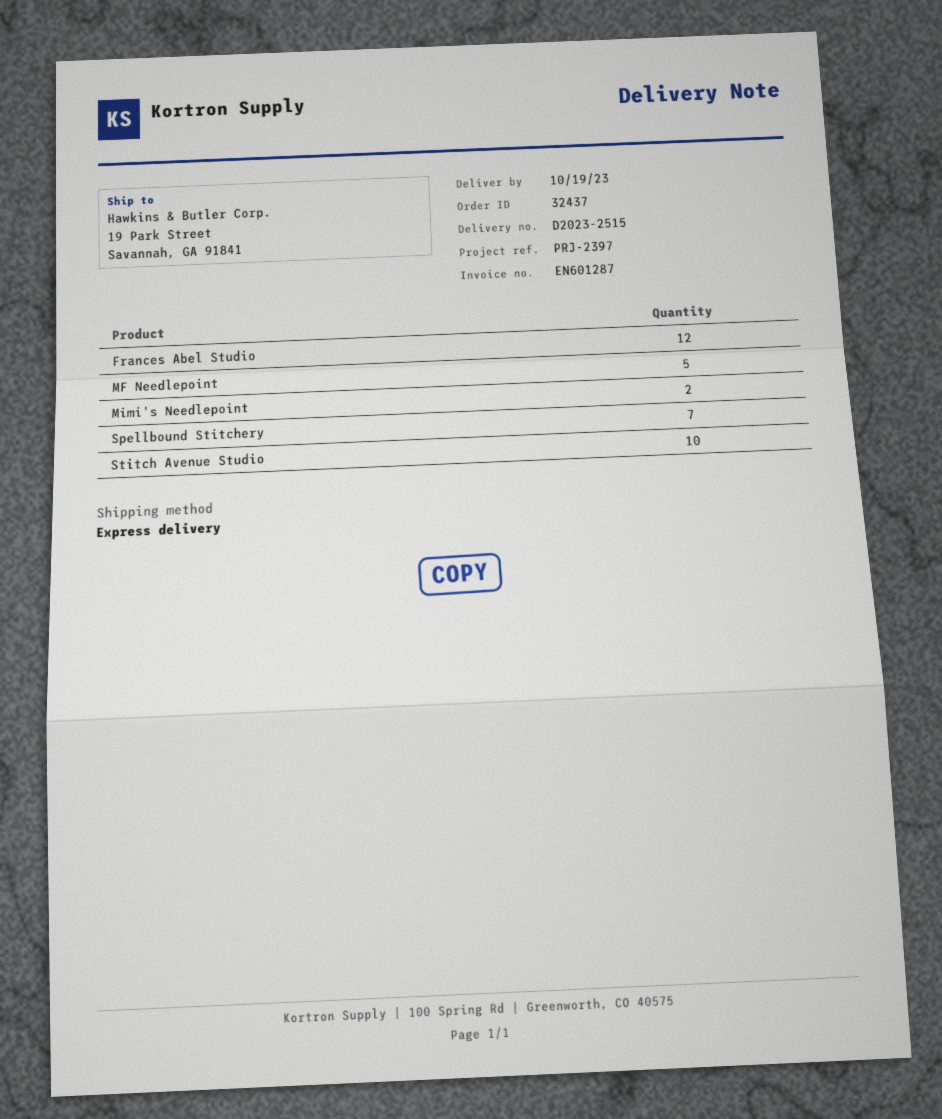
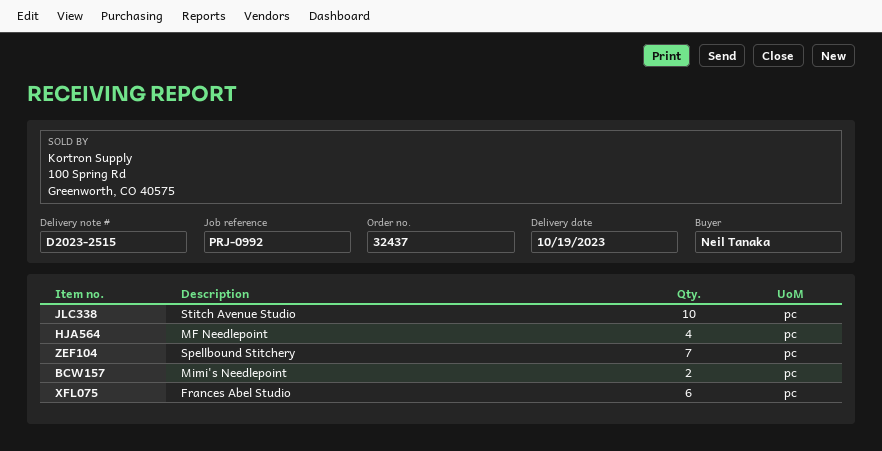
reference: PRJ-2397 -> PRJ-0992
Frances Abel Studio: 12 -> 6
MF Needlepoint: 5 -> 4

